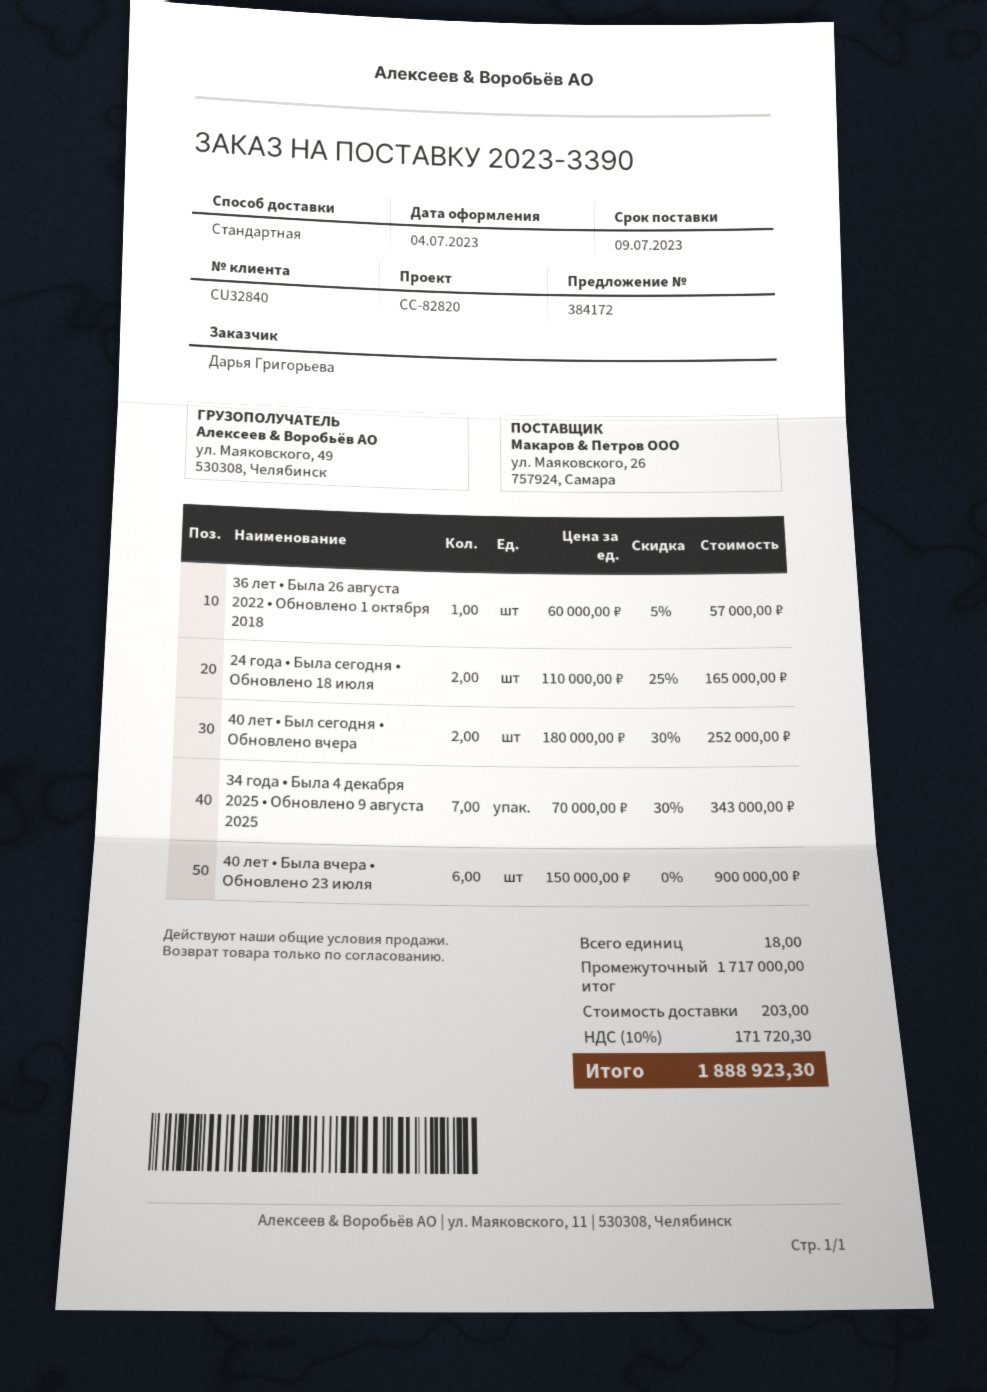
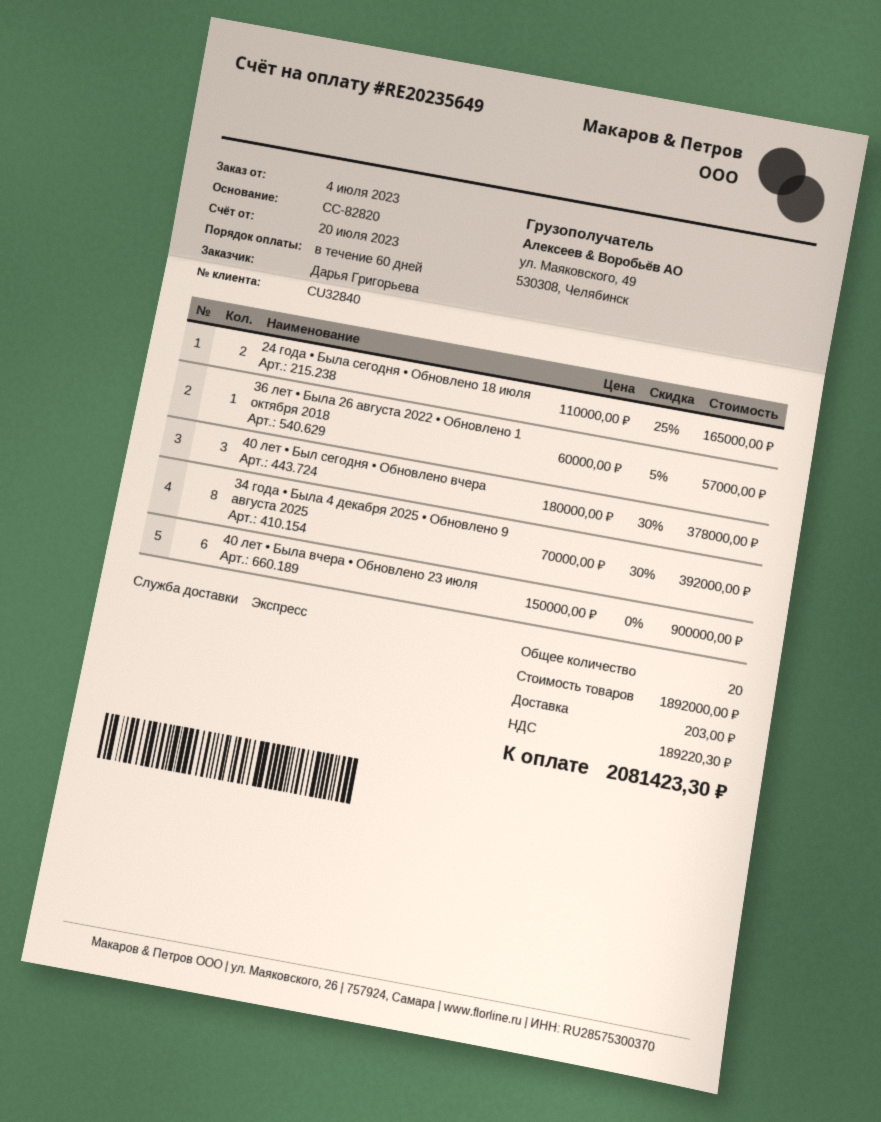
shipping method: standard -> express
40 лет • Был сегодня • Обновлено вчера: 2 x 180000.00 - 30% = 252000.00 -> 3 x 180000.00 - 30% = 378000.00
34 года • Была 4 декабря 2025 • Обновлено 9 августа 2025: 7 x 70000.00 - 30% = 343000.00 -> 8 x 70000.00 - 30% = 392000.00
total quantity: 18 -> 20
subtotal: 1717000.00 -> 1892000.00
tax: 171720.30 -> 189220.30
total: 1888923.30 -> 2081423.30

